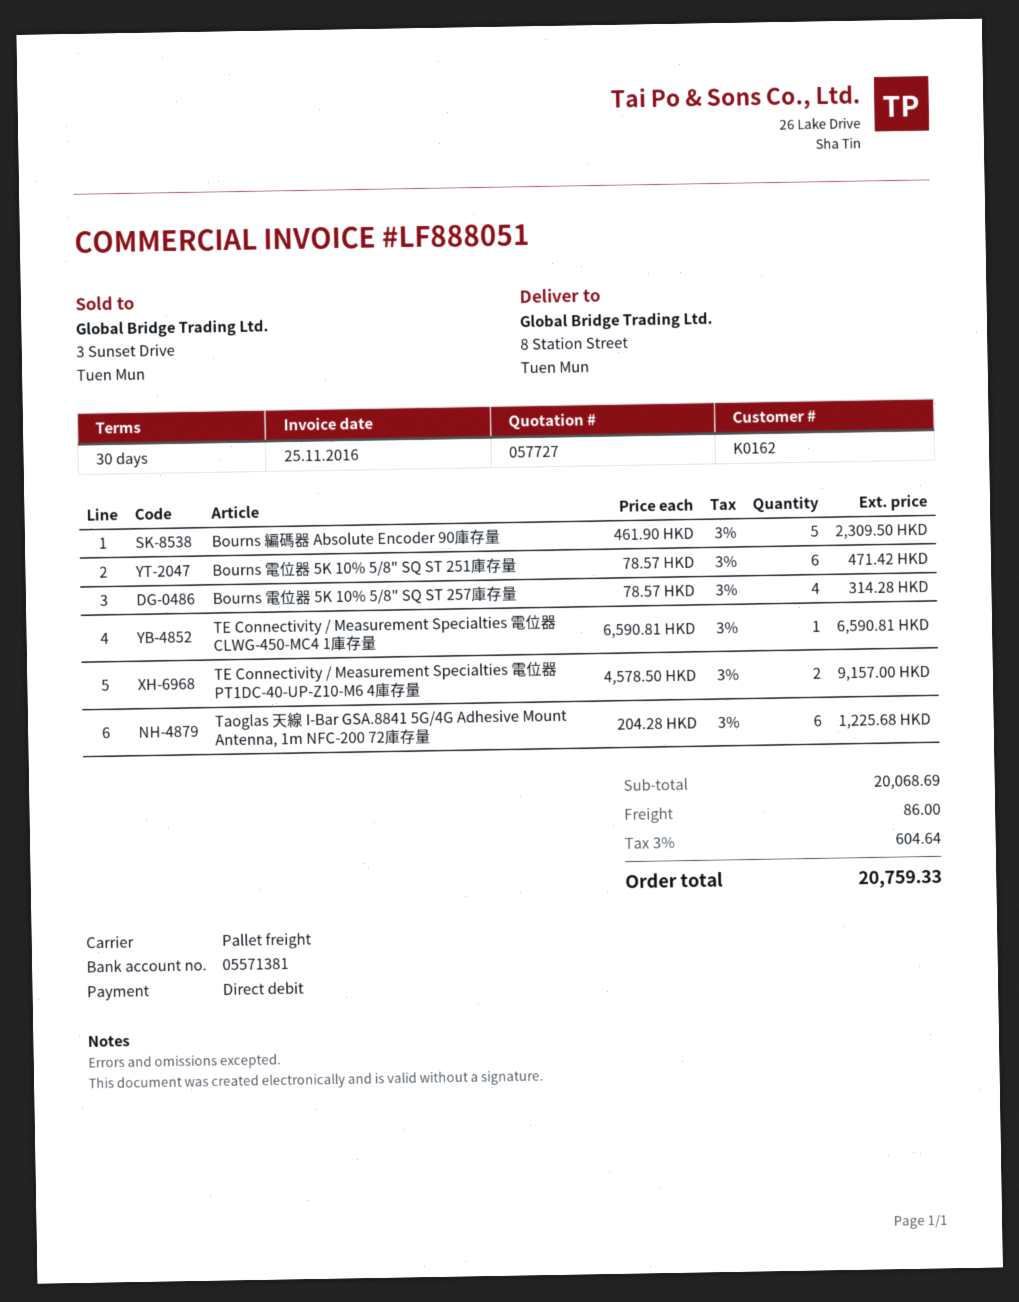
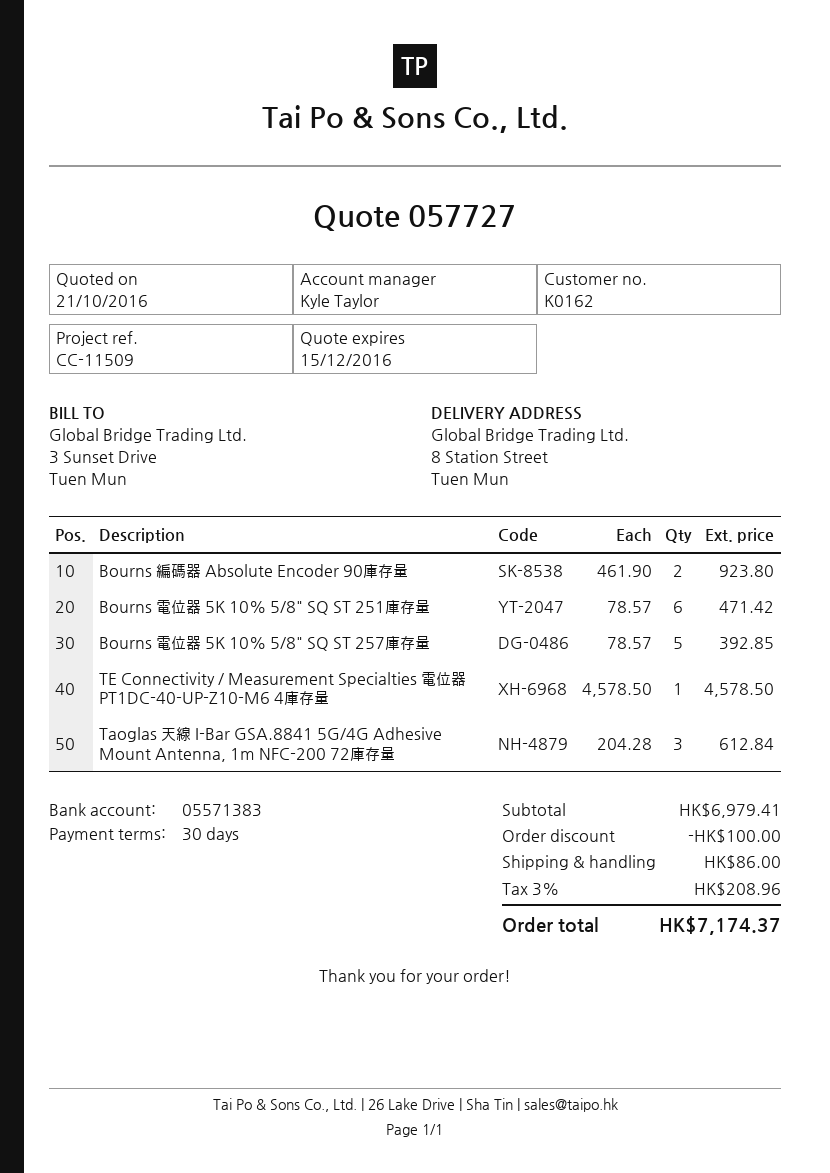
bank account: 05571381 -> 05571383
Bourns 編碼器 Absolute Encoder 90庫存量: 5 x 461.90 = 2309.50 -> 2 x 461.90 = 923.80
Bourns 電位器 5K 10% 5/8" SQ ST 257庫存量: 4 x 78.57 = 314.28 -> 5 x 78.57 = 392.85
TE Connectivity / Measurement Specialties 電位器 CLWG-450-MC4 1庫存量: 1 x 6590.81 = 6590.81 -> none
TE Connectivity / Measurement Specialties 電位器 PT1DC-40-UP-Z10-M6 4庫存量: 2 x 4578.50 = 9157.00 -> 1 x 4578.50 = 4578.50
Taoglas 天線 I-Bar GSA.8841 5G/4G Adhesive Mount Antenna, 1m NFC-200 72庫存量: 6 x 204.28 = 1225.68 -> 3 x 204.28 = 612.84
subtotal: 20068.69 -> 6979.41
discount: none -> 100.00
tax: 3% = 604.64 -> 3% = 208.96
total: 20759.33 -> 7174.37

